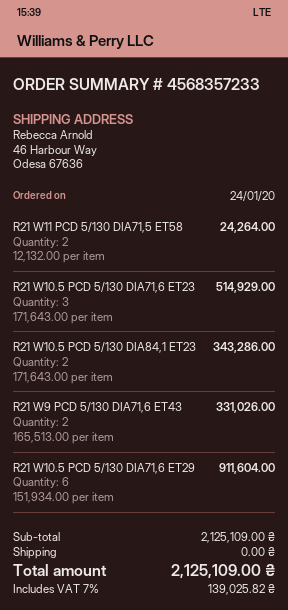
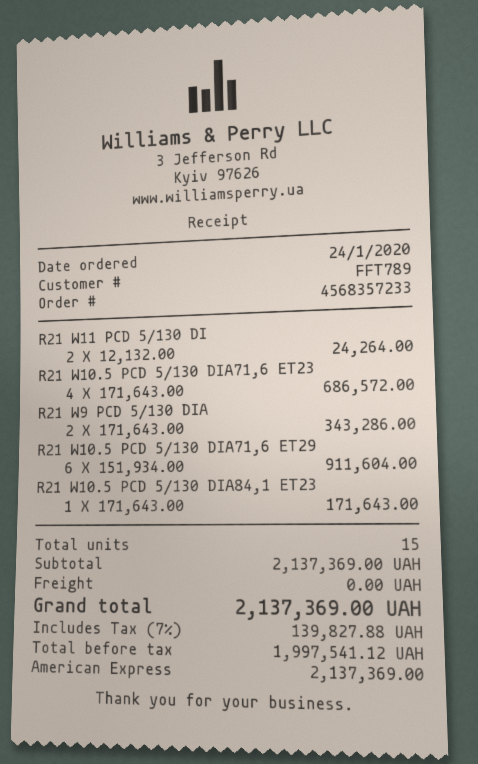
R21 W10.5 PCD 5/130 DIA71,6 ET23: 3 x 171643.00 = 514929.00 -> 4 x 171643.00 = 686572.00
R21 W10.5 PCD 5/130 DIA84,1 ET23: 2 x 171643.00 = 343286.00 -> 1 x 171643.00 = 171643.00
R21 W9 PCD 5/130 DIA71,6 ET43: 2 x 165513.00 = 331026.00 -> 2 x 171643.00 = 343286.00
subtotal: 2125109.00 -> 2137369.00
tax: 7% = 139025.82 -> 7% = 139827.88
total: 2125109.00 -> 2137369.00

